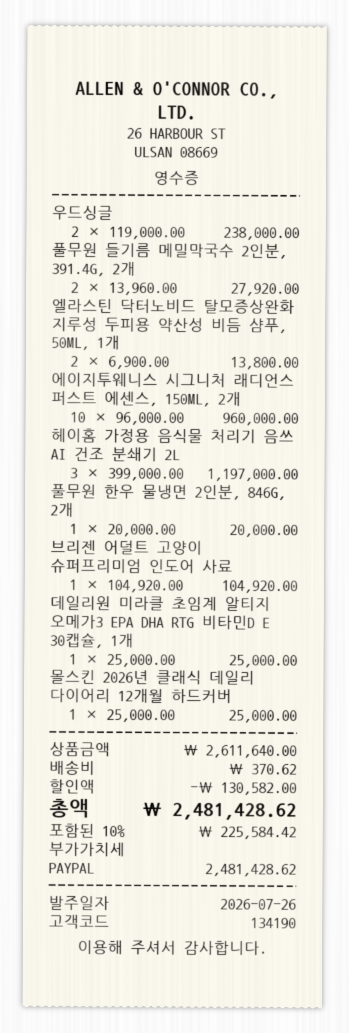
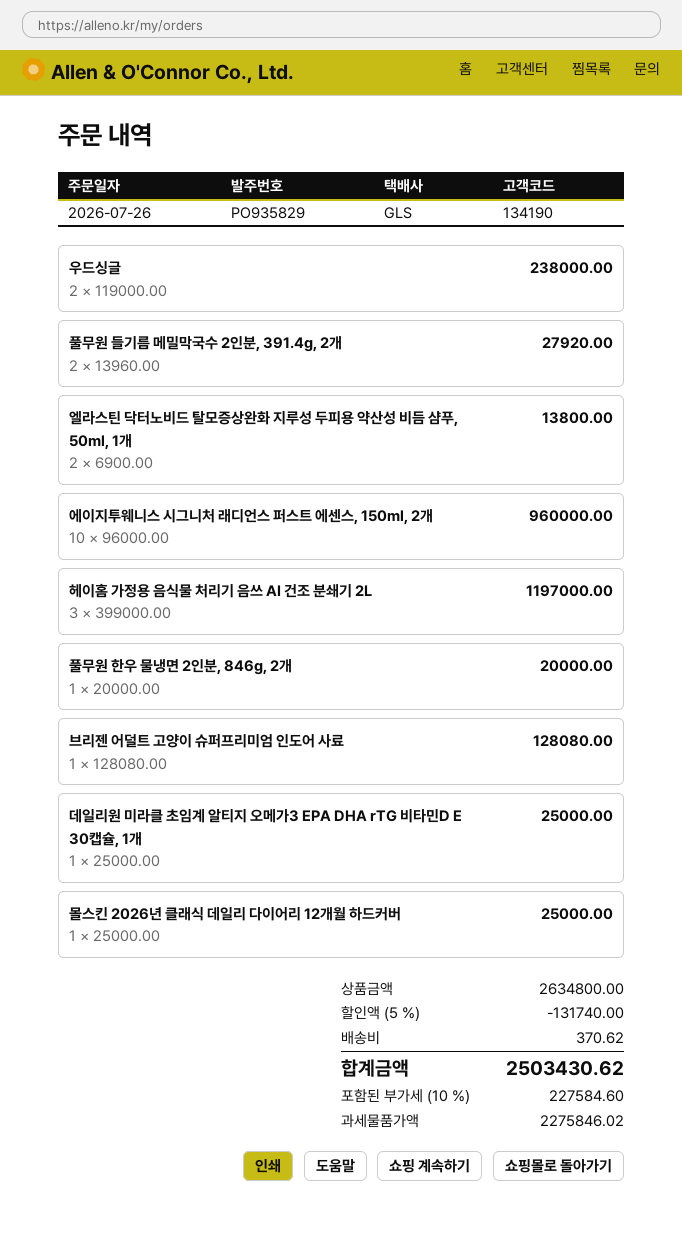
브리젠 어덜트 고양이 슈퍼프리미엄 인도어 사료: 1 x 104920.00 = 104920.00 -> 1 x 128080.00 = 128080.00
subtotal: 2611640.00 -> 2634800.00
discount: 130582.00 -> 131740.00
tax: 10% = 225584.42 -> 10% = 227584.60
total: 2481428.62 -> 2503430.62

